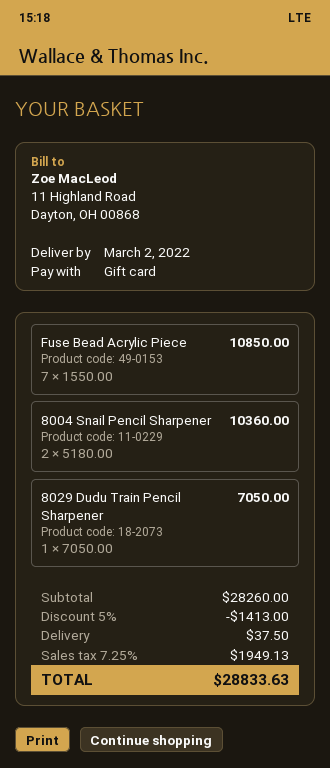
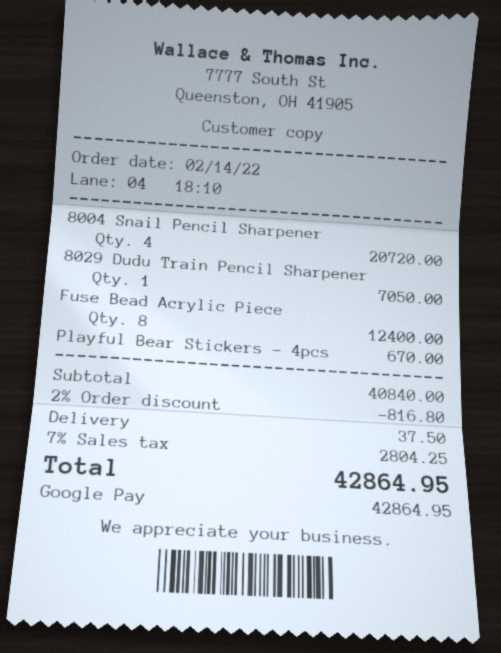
payment method: gift card -> Google Pay
Fuse Bead Acrylic Piece: 7 for 10850.00 -> 8 for 12400.00
8004 Snail Pencil Sharpener: 2 for 10360.00 -> 4 for 20720.00
Playful Bear Stickers – 4pcs: none -> 1 for 670.00
subtotal: 28260.00 -> 40840.00
discount: 5% = 1413.00 -> 2% = 816.80
tax: 7.25% = 1949.13 -> 7% = 2804.25
total: 28833.63 -> 42864.95

